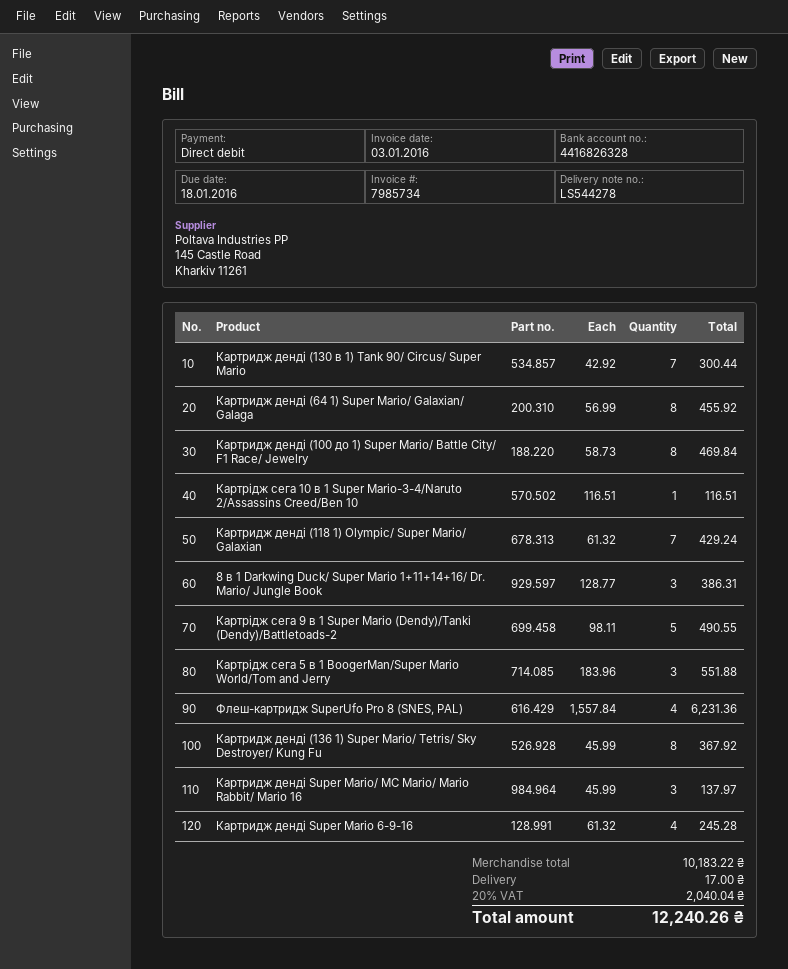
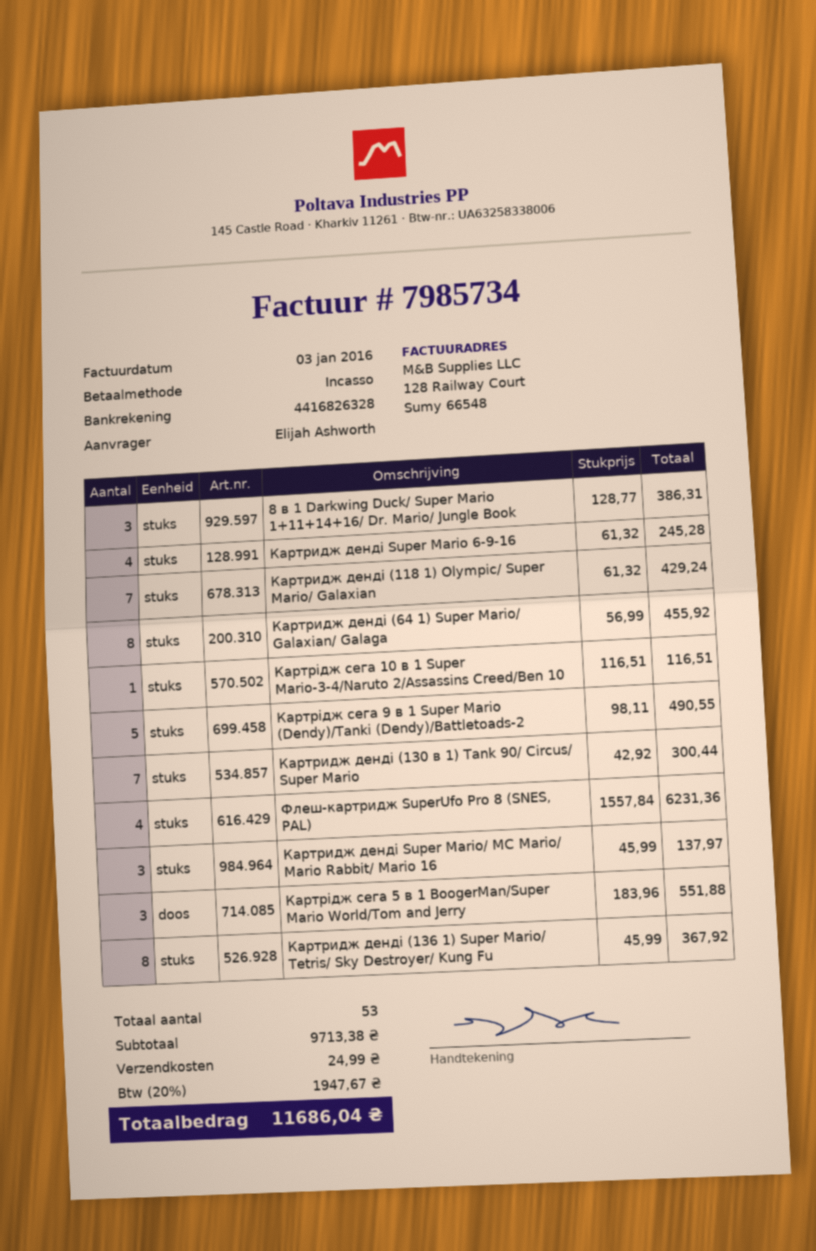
Картридж денді (100 до 1) Super Mario/ Battle City/ F1 Race/ Jewelry: 8 x 58.73 = 469.84 -> none
subtotal: 10183.22 -> 9713.38
shipping: 17.00 -> 24.99
tax: 20% = 2040.04 -> 20% = 1947.67
total: 12240.26 -> 11686.04

